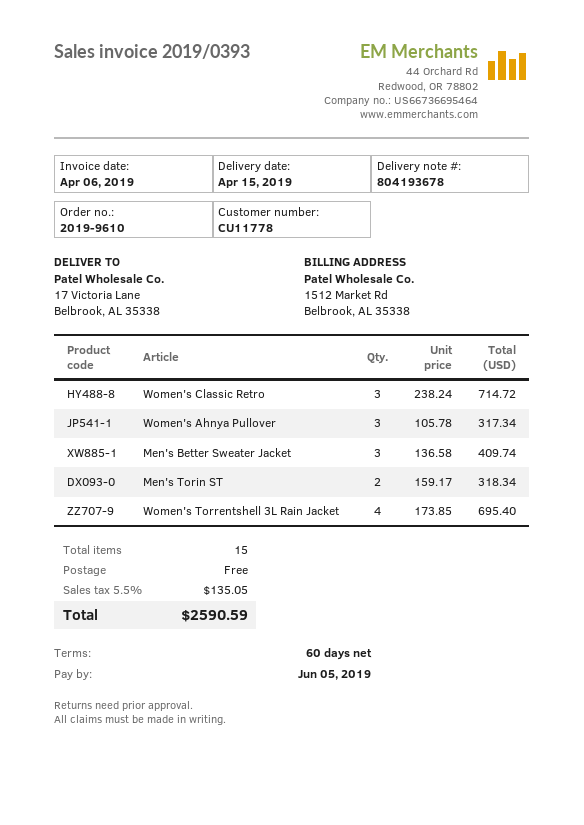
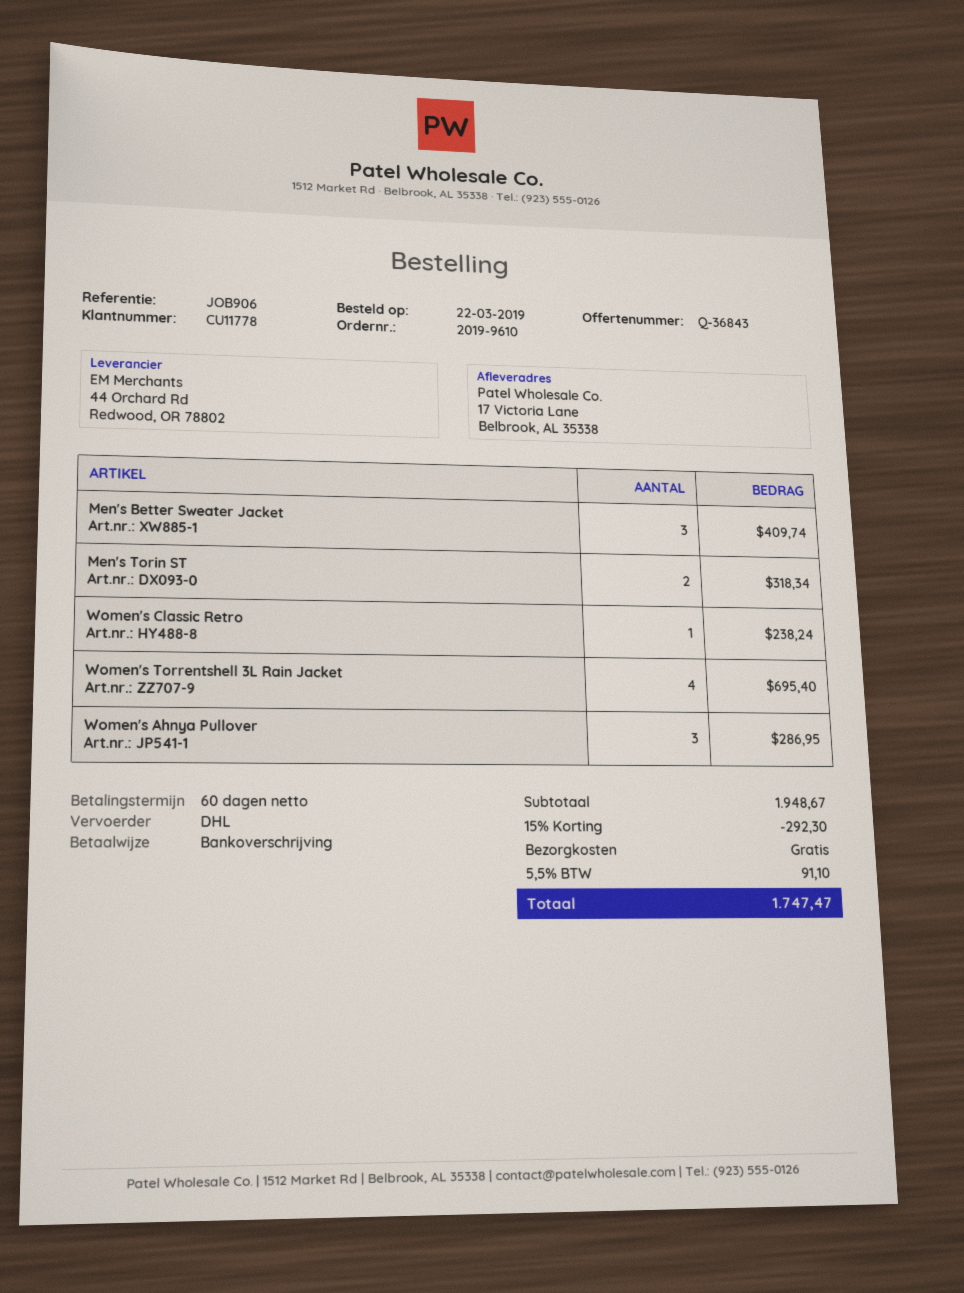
Women's Classic Retro: 3 for 714.72 -> 1 for 238.24
Women's Ahnya Pullover: 3 for 317.34 -> 3 for 286.95
discount: none -> 15% = 292.30
tax: 5.5% = 135.05 -> 5.5% = 91.10
total: 2590.59 -> 1747.47

